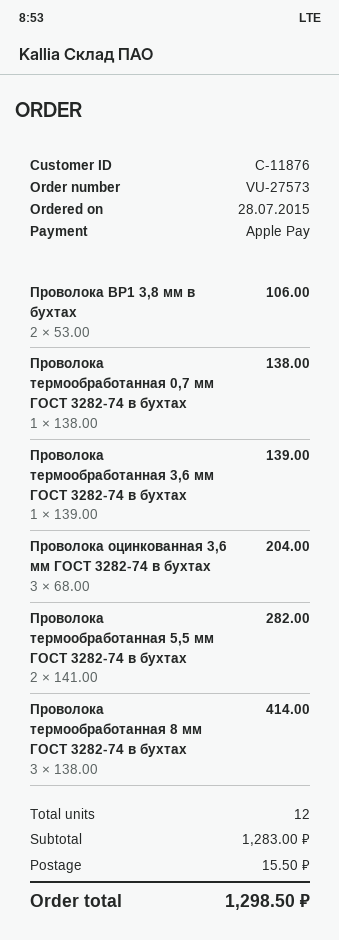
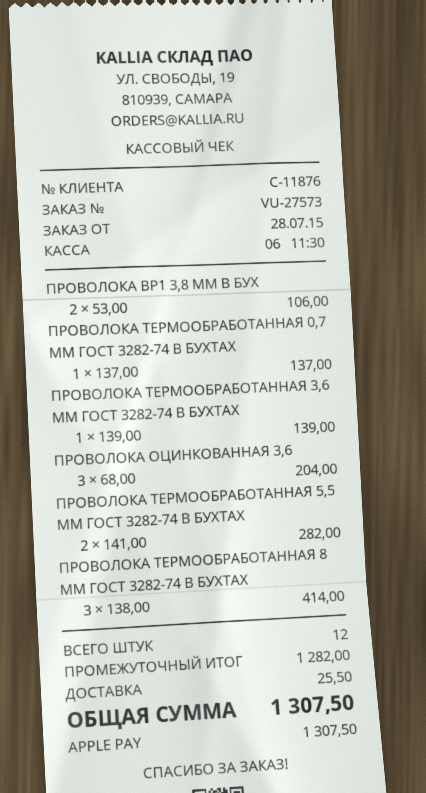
Проволока термообработанная 0,7 мм ГОСТ 3282-74 в бухтах: 1 x 138.00 = 138.00 -> 1 x 137.00 = 137.00
subtotal: 1283.00 -> 1282.00
shipping: 15.50 -> 25.50
total: 1298.50 -> 1307.50

